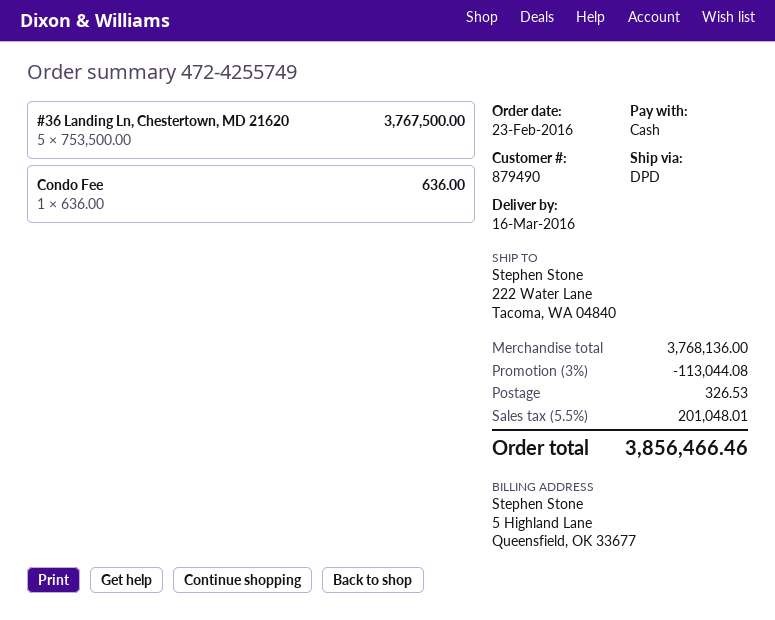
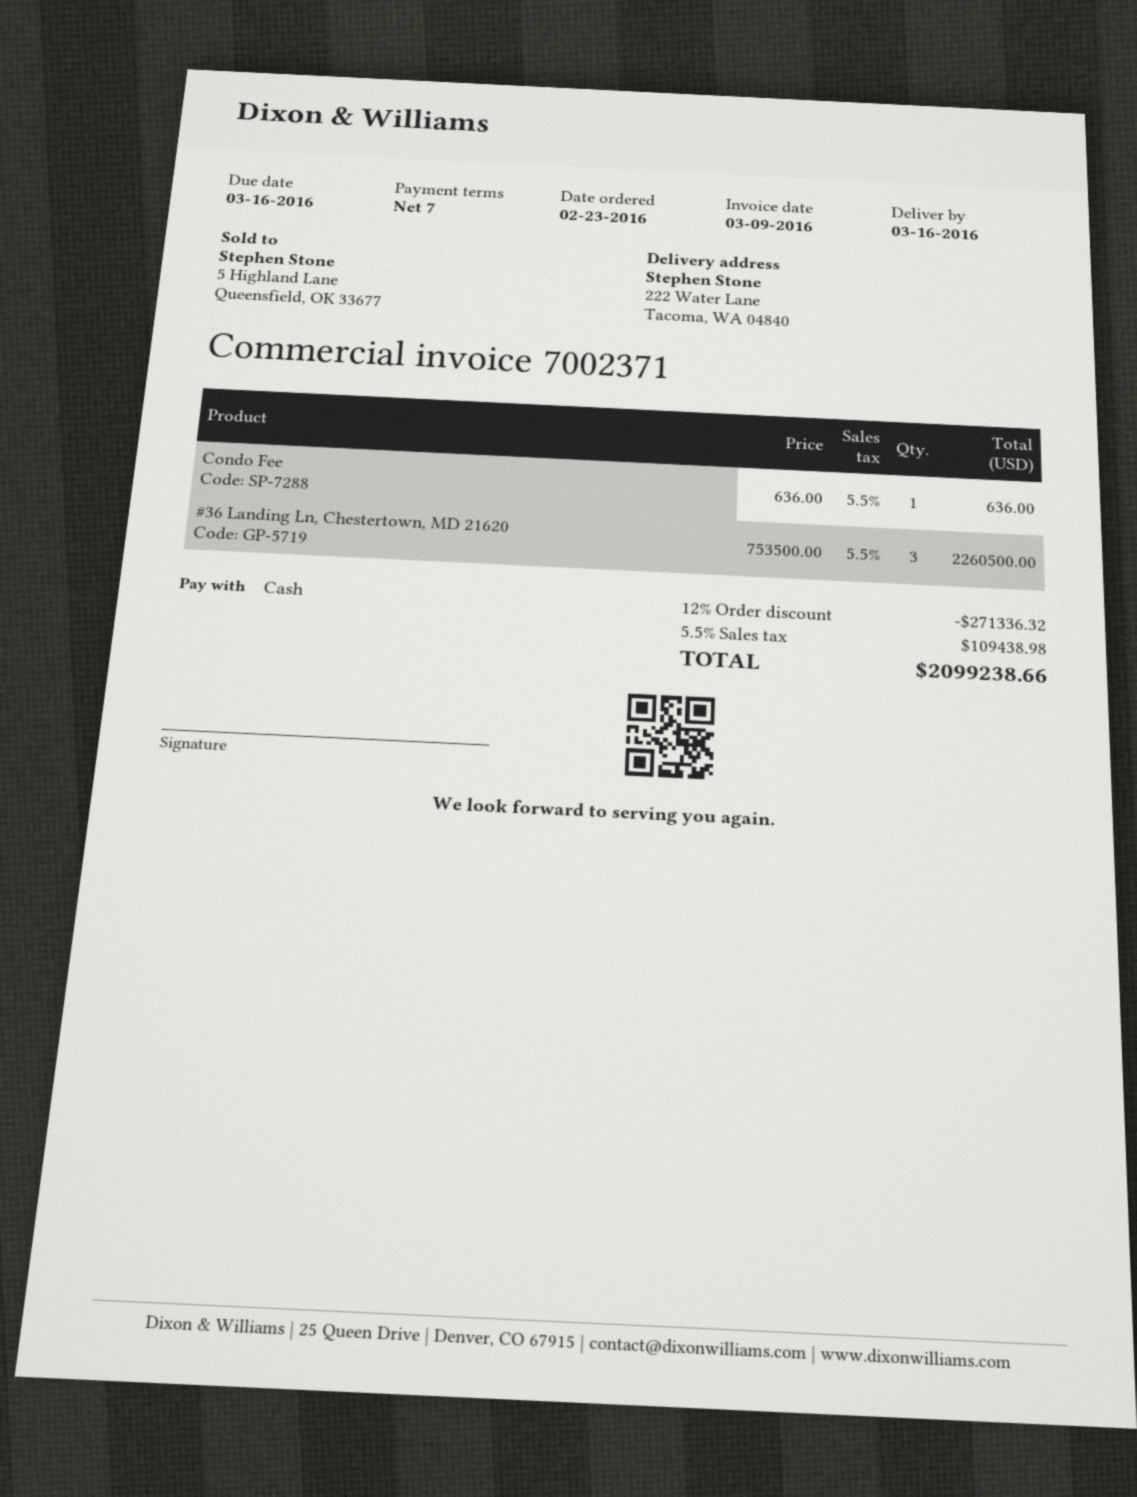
#36 Landing Ln, Chestertown, MD 21620: 5 x 753500.00 = 3767500.00 -> 3 x 753500.00 = 2260500.00
discount: 3% = 113044.08 -> 12% = 271336.32
shipping: 326.53 -> none
tax: 5.5% = 201048.01 -> 5.5% = 109438.98
total: 3856466.46 -> 2099238.66

